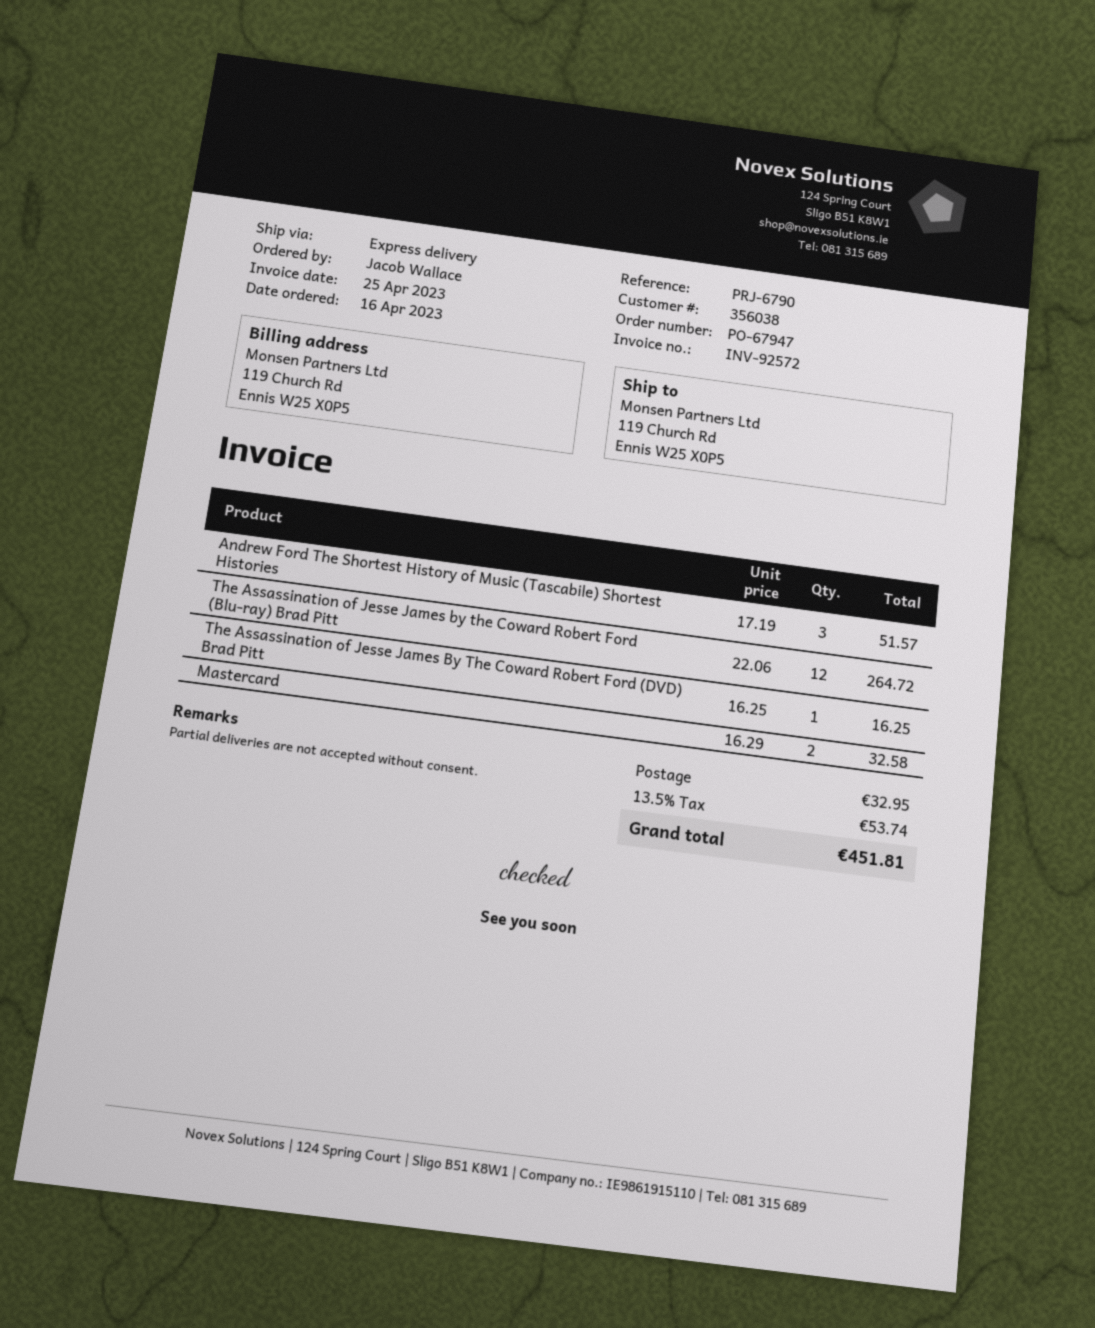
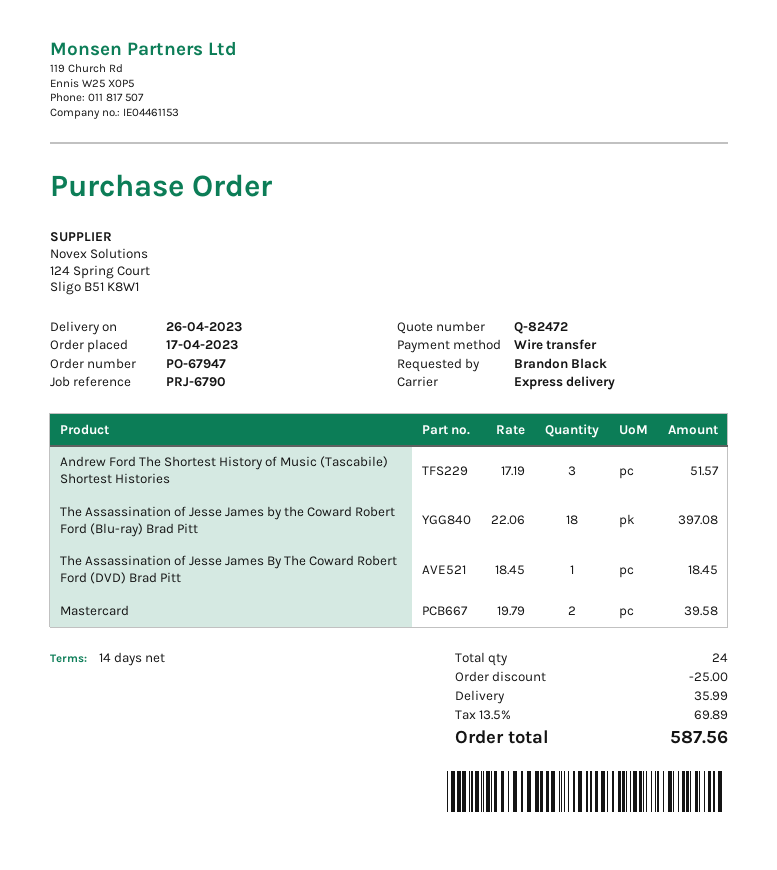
order date: 2023-04-16 -> 2023-04-17
ordered by: Jacob Wallace -> Brandon Black
The Assassination of Jesse James by the Coward Robert Ford (Blu-ray) Brad Pitt: 12 x 22.06 = 264.72 -> 18 x 22.06 = 397.08
The Assassination of Jesse James By The Coward Robert Ford (DVD) Brad Pitt: 1 x 16.25 = 16.25 -> 1 x 18.45 = 18.45
Mastercard: 2 x 16.29 = 32.58 -> 2 x 19.79 = 39.58
discount: none -> 25.00
shipping: 32.95 -> 35.99
tax: 13.5% = 53.74 -> 13.5% = 69.89
total: 451.81 -> 587.56

